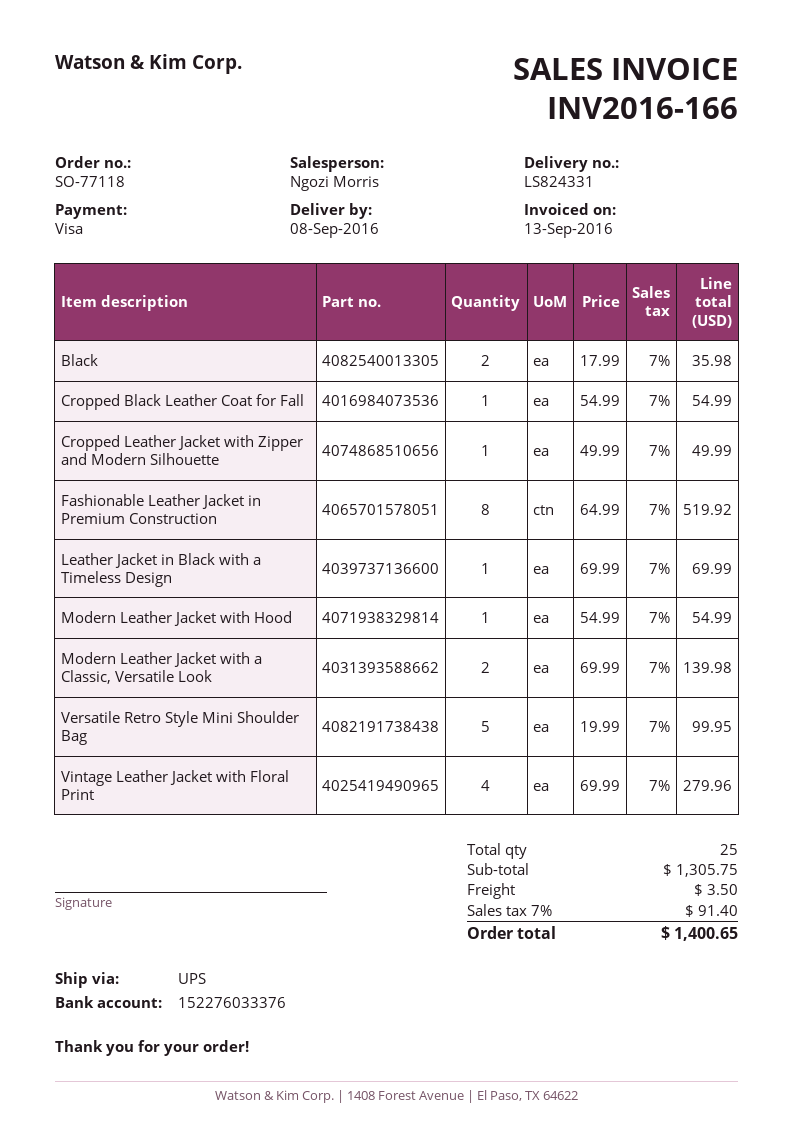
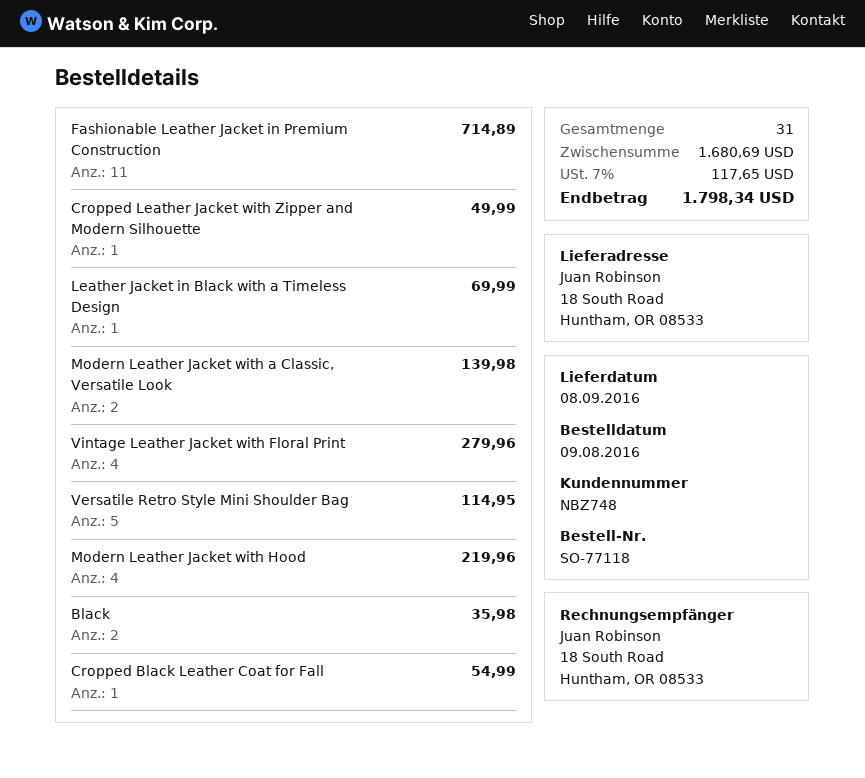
Fashionable Leather Jacket in Premium Construction: 8 for 519.92 -> 11 for 714.89
Modern Leather Jacket with Hood: 1 for 54.99 -> 4 for 219.96
Versatile Retro Style Mini Shoulder Bag: 5 for 99.95 -> 5 for 114.95
total quantity: 25 -> 31
subtotal: 1305.75 -> 1680.69
shipping: 3.50 -> none
tax: 7% = 91.40 -> 7% = 117.65
total: 1400.65 -> 1798.34

